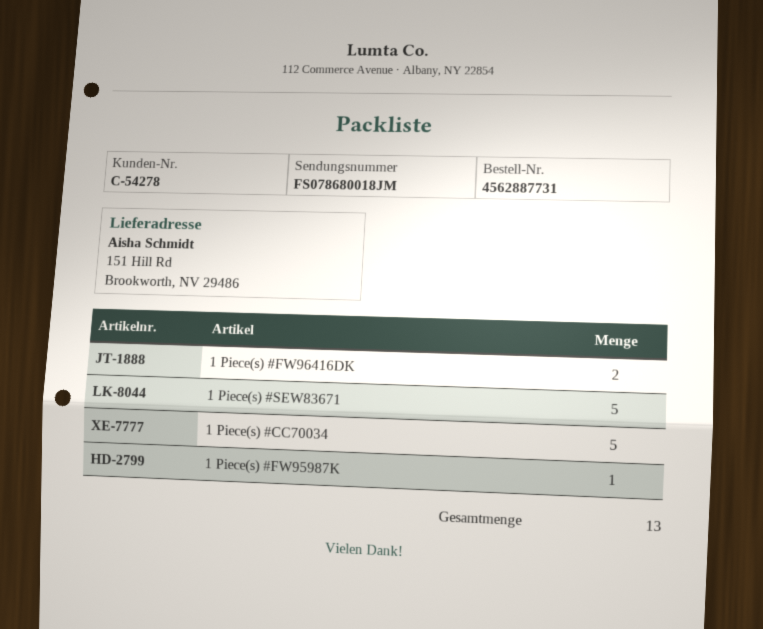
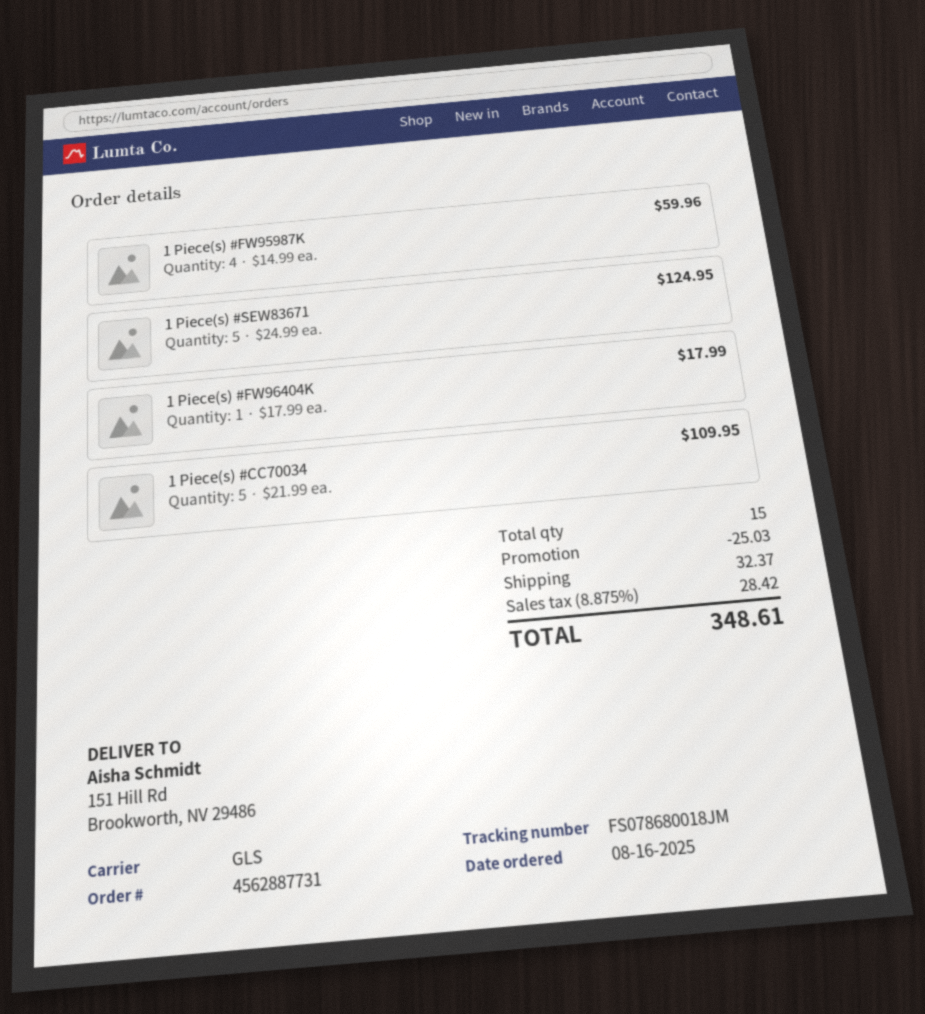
1 Piece(s) #FW96416DK: 2 -> none
1 Piece(s) #FW95987K: 1 -> 4
1 Piece(s) #FW96404K: none -> 1
total quantity: 13 -> 15

